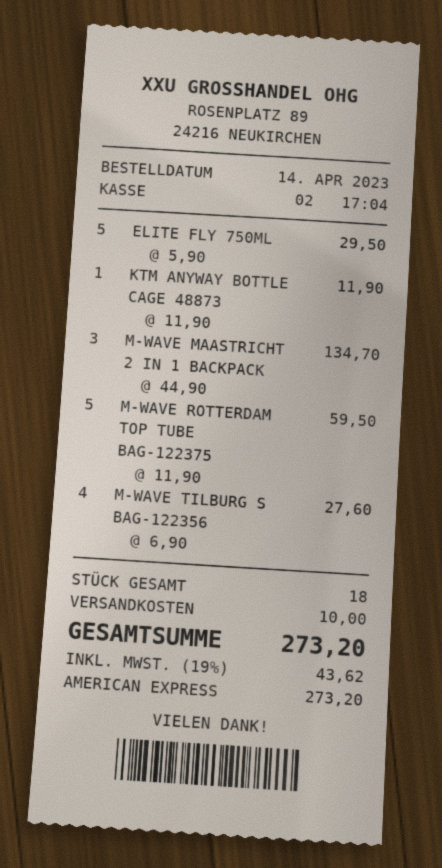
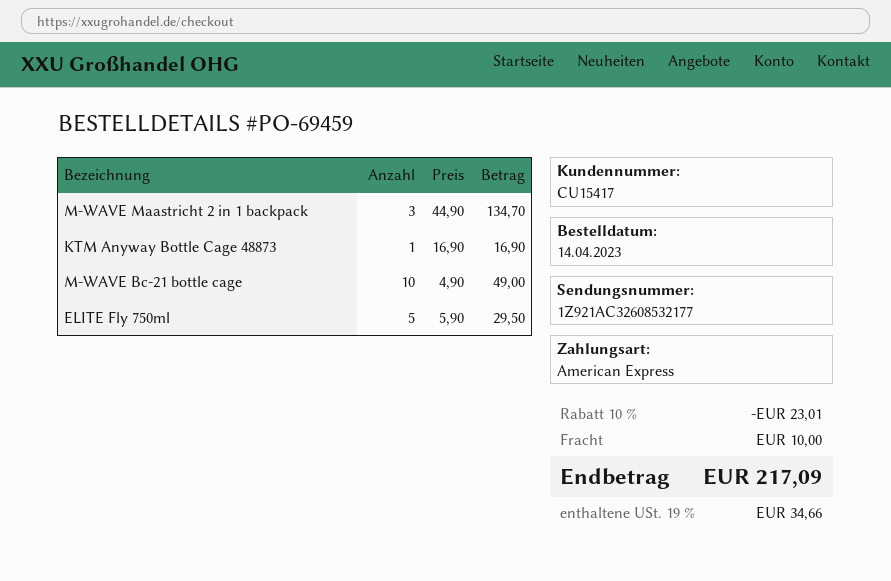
KTM ANYWAY BOTTLE CAGE 48873: 1 x 11.90 = 11.90 -> 1 x 16.90 = 16.90
M-WAVE ROTTERDAM TOP TUBE BAG-122375: 5 x 11.90 = 59.50 -> none
M-WAVE TILBURG S BAG-122356: 4 x 6.90 = 27.60 -> none
M-WAVE Bc-21 bottle cage: none -> 10 x 4.90 = 49.00
discount: none -> 10% = 23.01
tax: 19% = 43.62 -> 19% = 34.66
total: 273.20 -> 217.09

